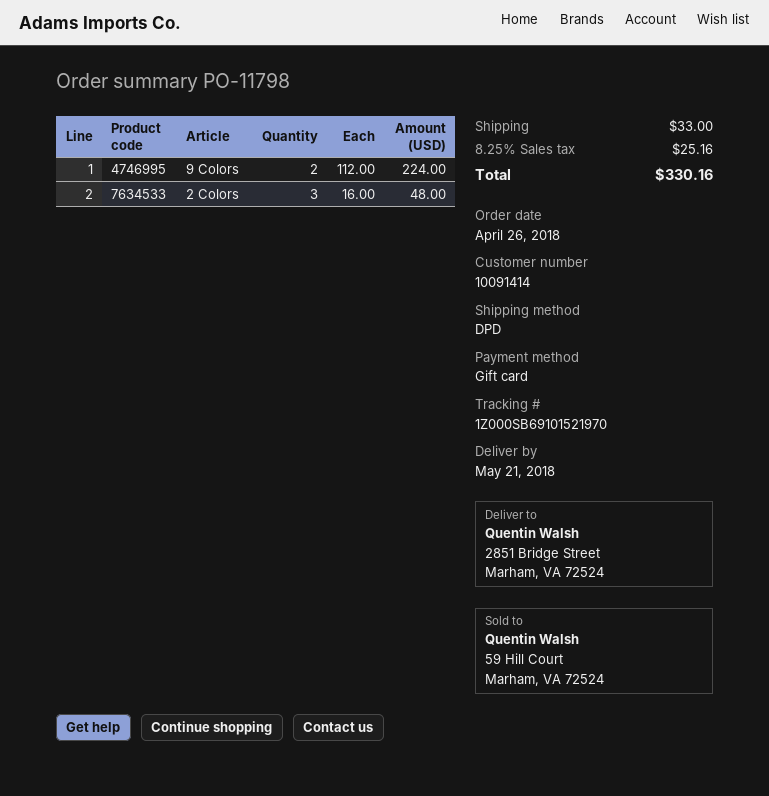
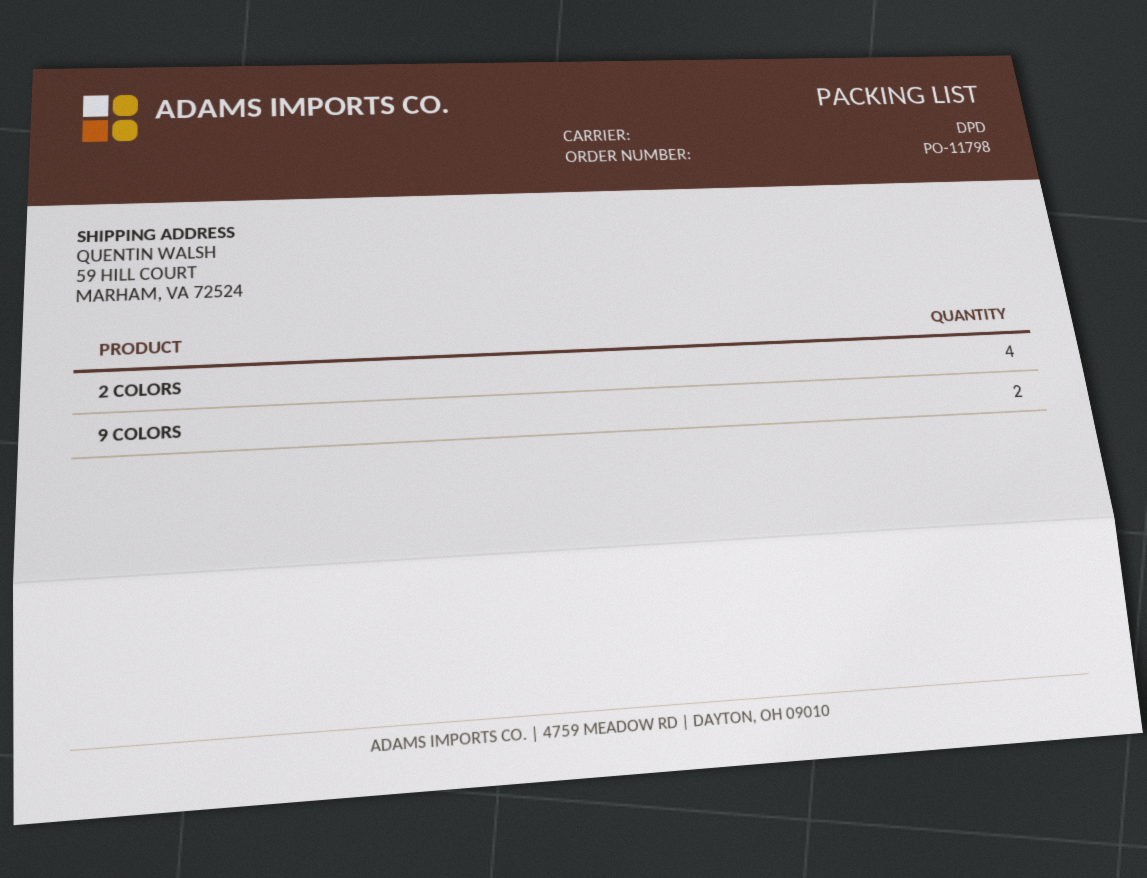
ship to: 2851 Bridge Street, Marham, VA 72524 -> 59 HILL COURT, MARHAM, VA 72524
2 Colors: 3 -> 4

